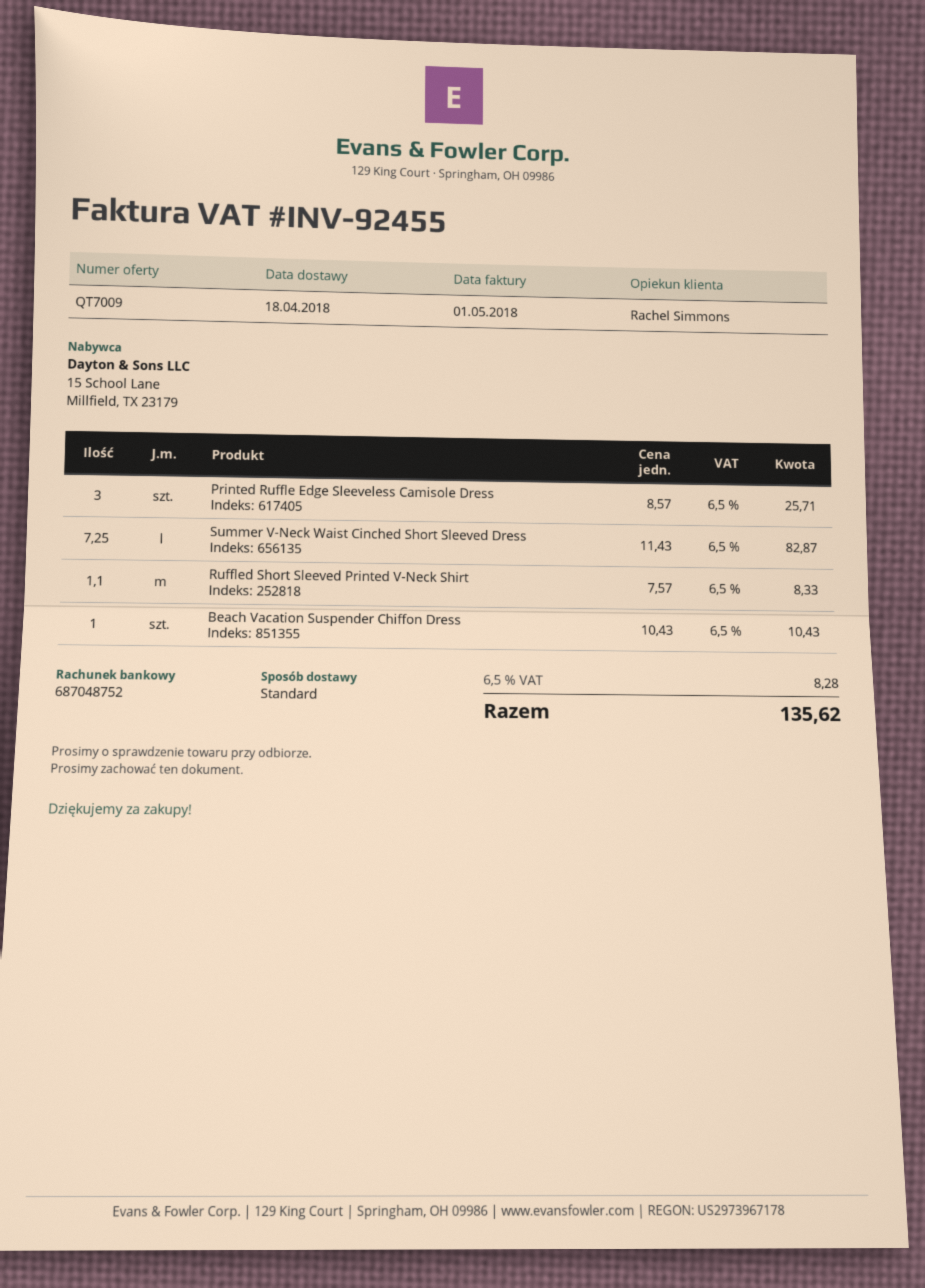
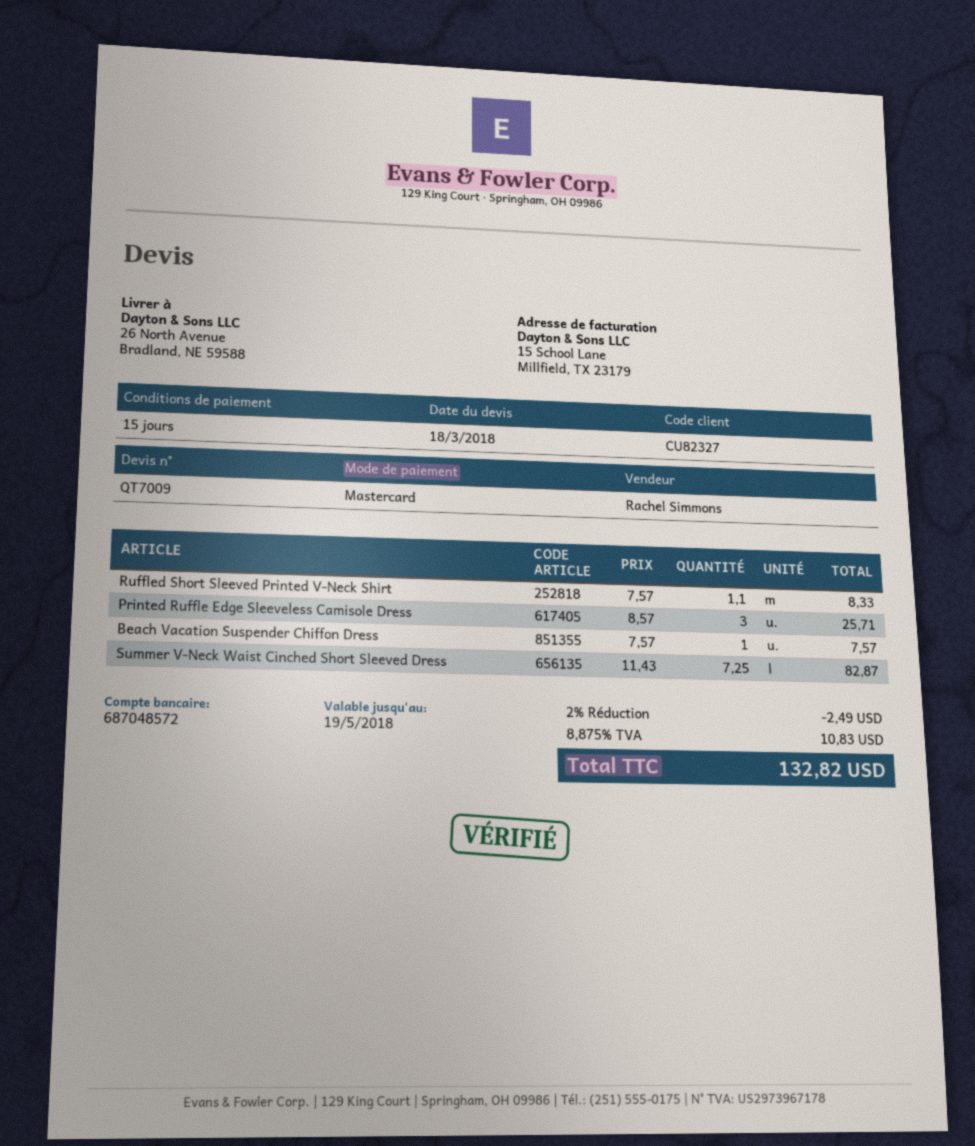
bank account: 687048752 -> 687048572
Beach Vacation Suspender Chiffon Dress: 1 x 10.43 = 10.43 -> 1 x 7.57 = 7.57
discount: none -> 2% = 2.49
tax: 6.5% = 8.28 -> 8.875% = 10.83
total: 135.62 -> 132.82

